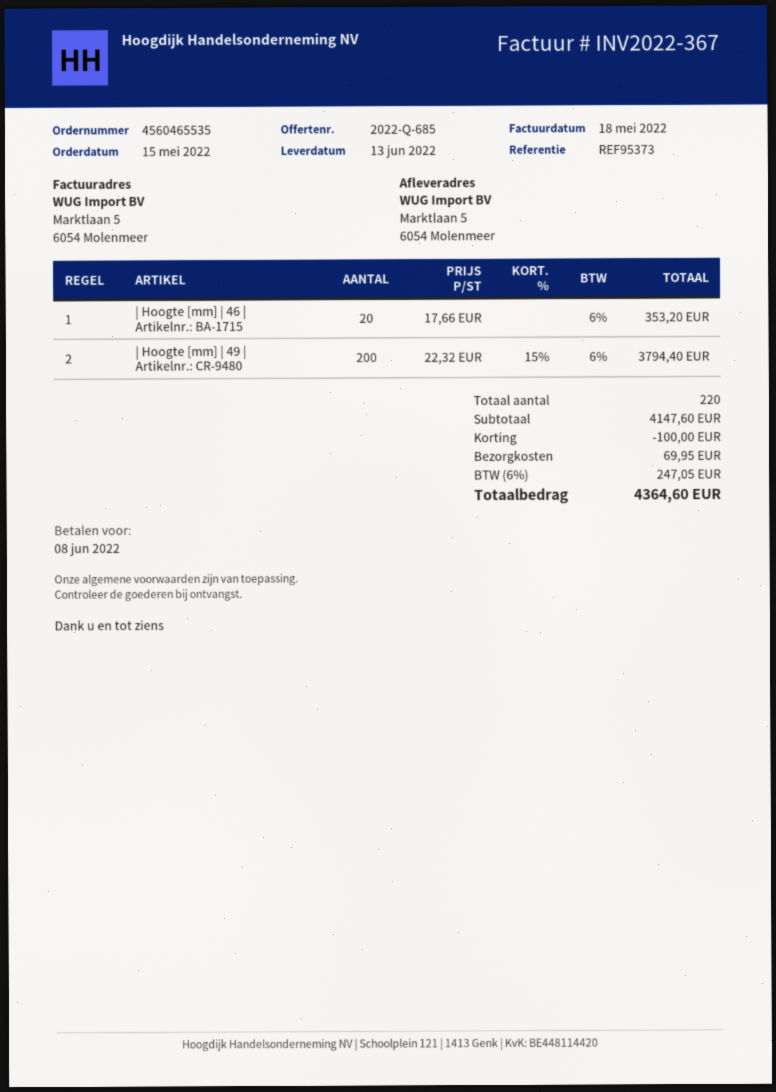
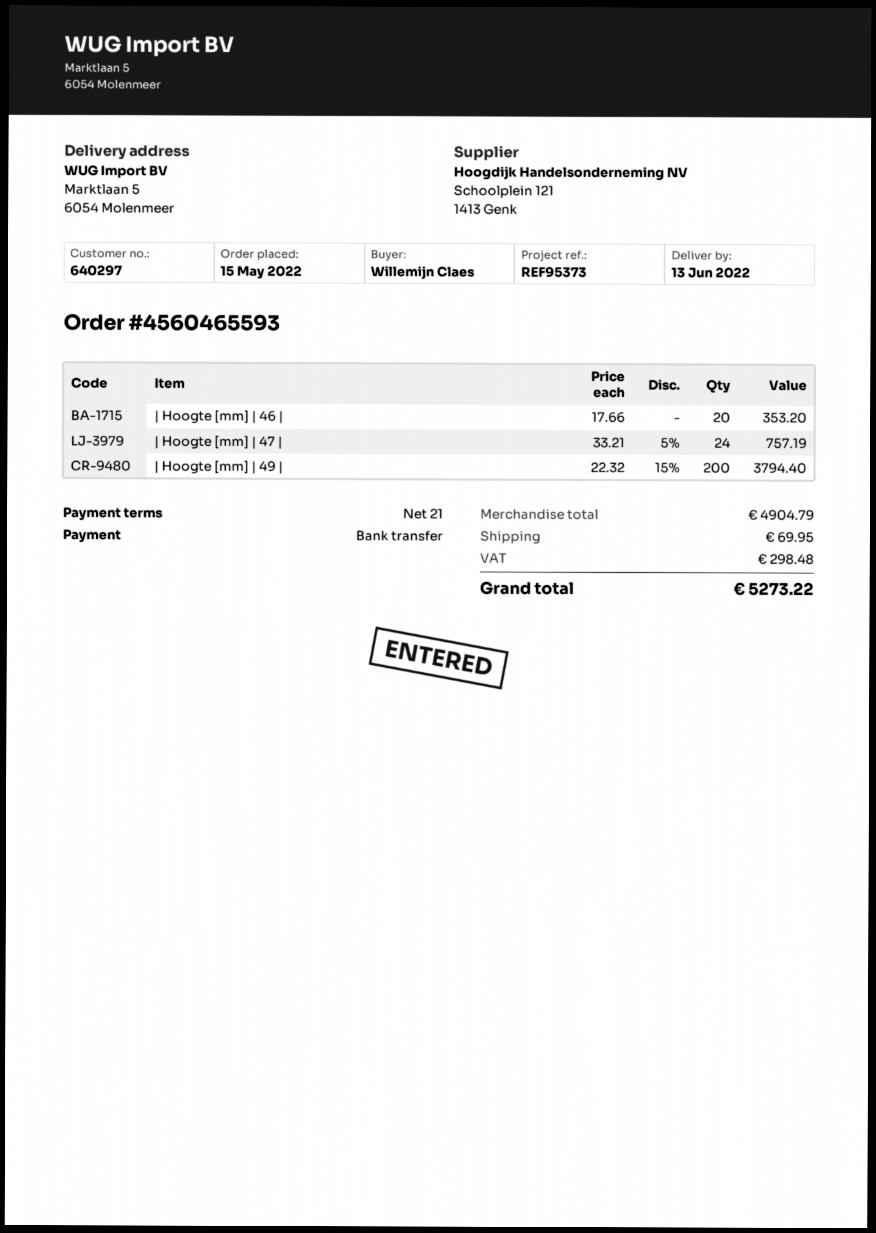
order number: 4560465535 -> 4560465593
| Hoogte [mm] | 47 |: none -> 24 x 33.21 - 5% = 757.19
subtotal: 4147.60 -> 4904.79
discount: 100.00 -> none
tax: 247.05 -> 298.48
total: 4364.60 -> 5273.22

